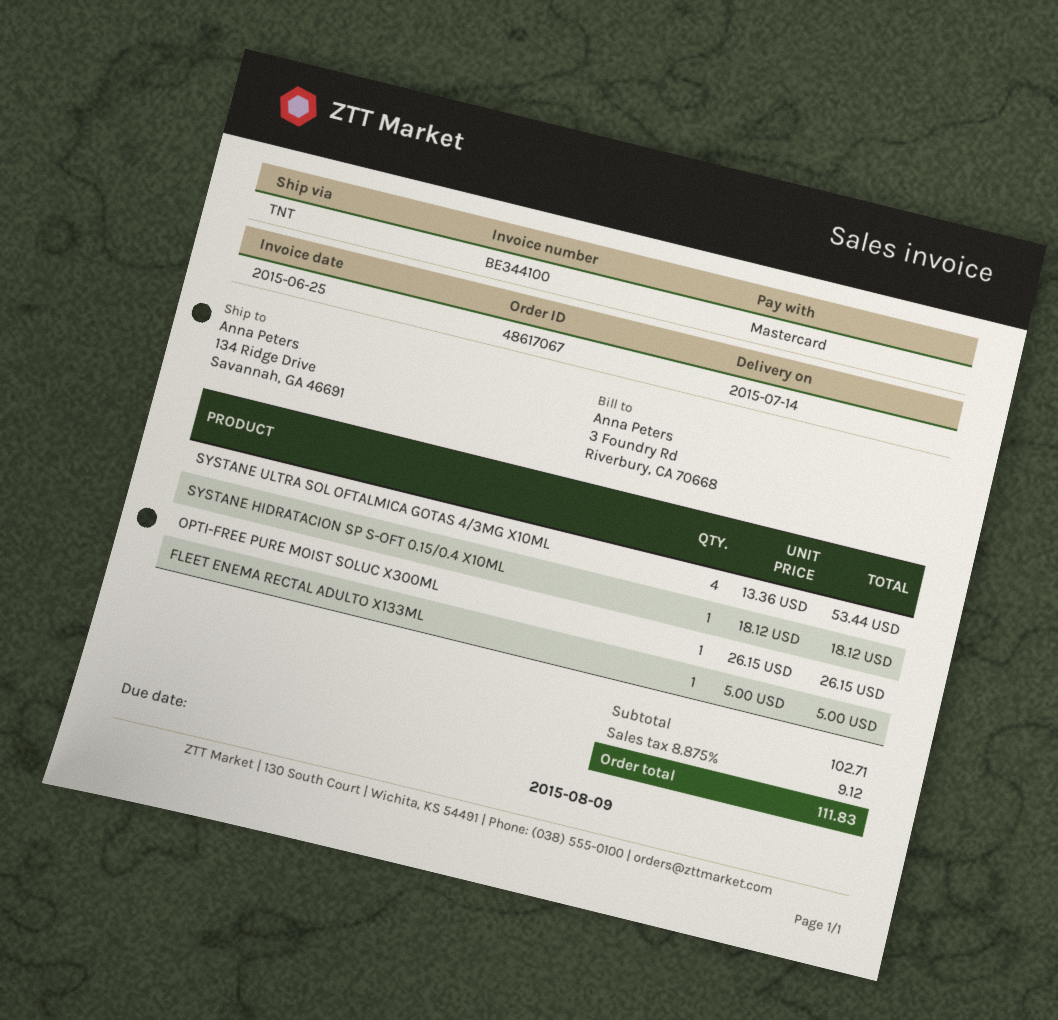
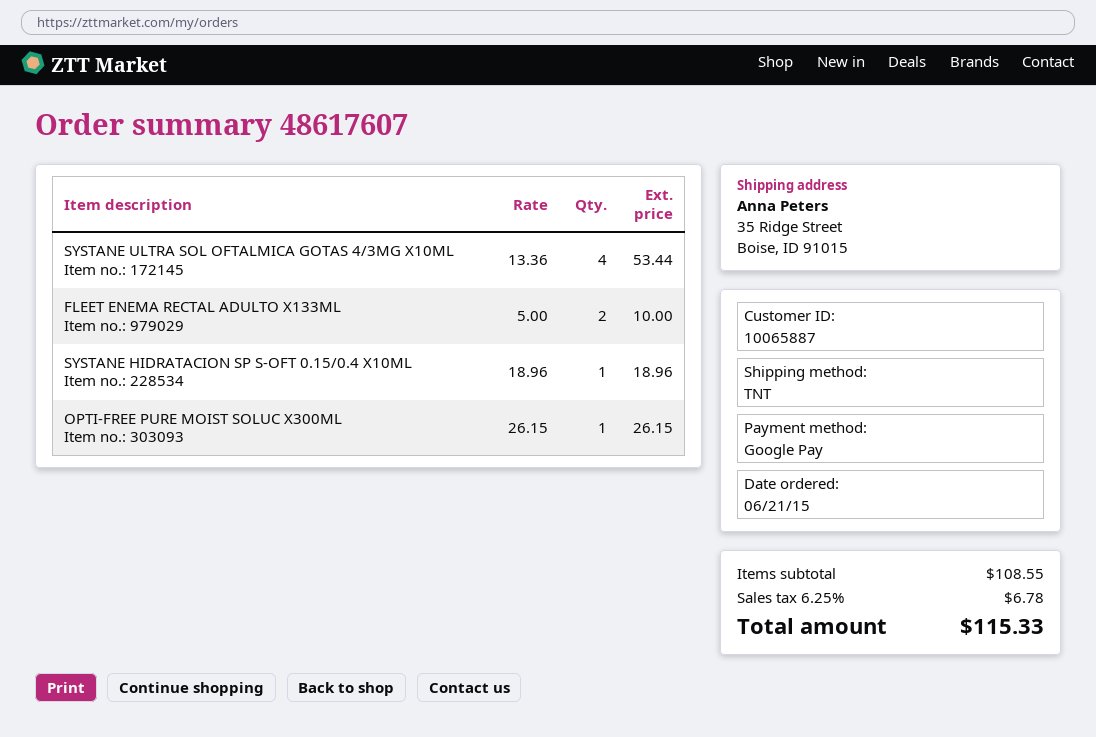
order number: 48617067 -> 48617607
payment method: Mastercard -> Google Pay
ship to: 134 Ridge Drive, Savannah, GA 46691 -> 35 Ridge Street, Boise, ID 91015
SYSTANE HIDRATACION SP S-OFT 0.15/0.4 X10ML: 1 x 18.12 = 18.12 -> 1 x 18.96 = 18.96
FLEET ENEMA RECTAL ADULTO X133ML: 1 x 5.00 = 5.00 -> 2 x 5.00 = 10.00
subtotal: 102.71 -> 108.55
tax: 8.875% = 9.12 -> 6.25% = 6.78
total: 111.83 -> 115.33

